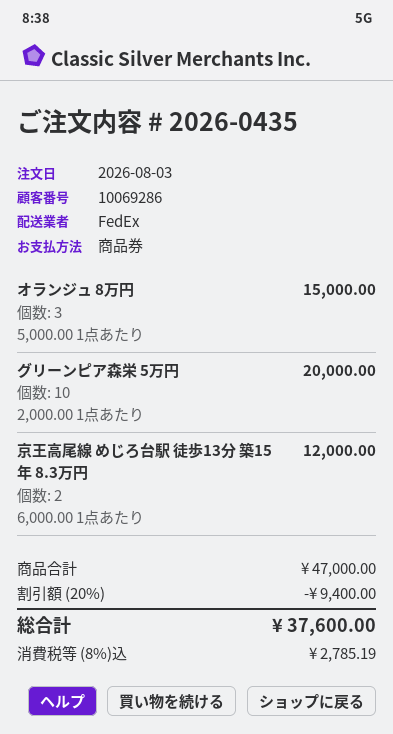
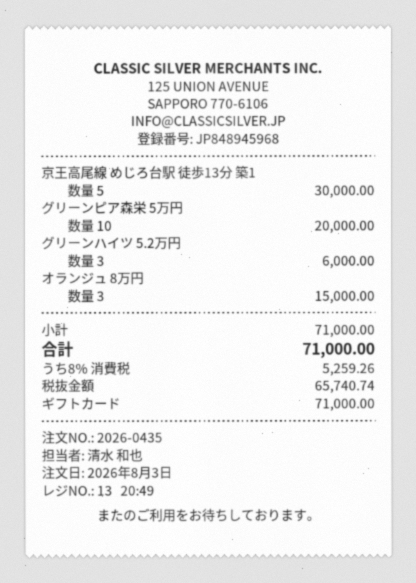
京王高尾線 めじろ台駅 徒歩13分 築15年 8.3万円: 2 for 12000.00 -> 5 for 30000.00
グリーンハイツ 5.2万円: none -> 3 for 6000.00
subtotal: 47000.00 -> 71000.00
discount: 20% = 9400.00 -> none
tax: 8% = 2785.19 -> 8% = 5259.26
total: 37600.00 -> 71000.00

